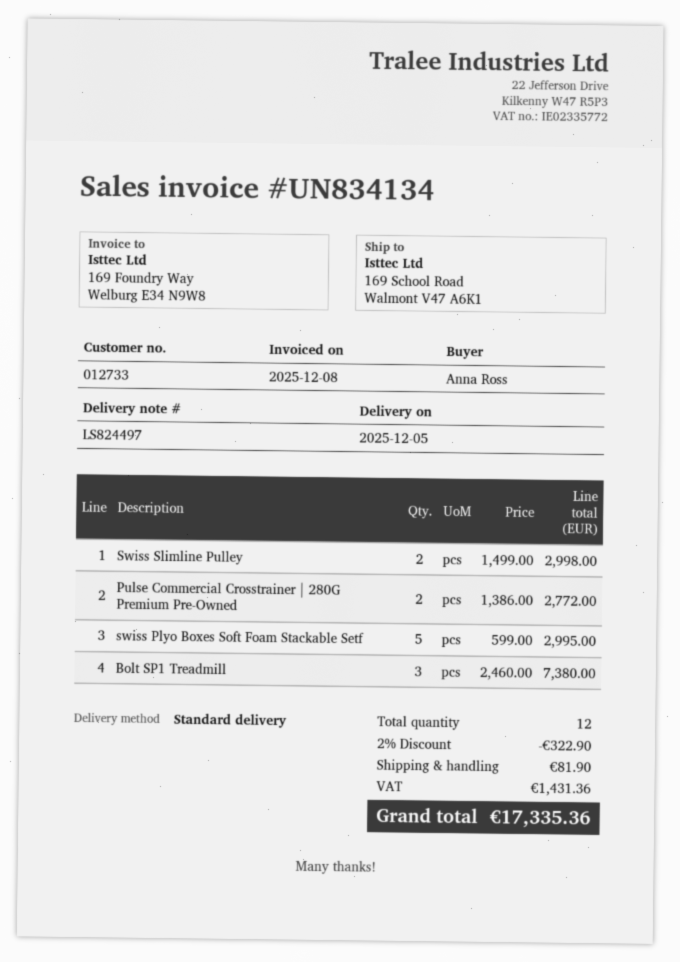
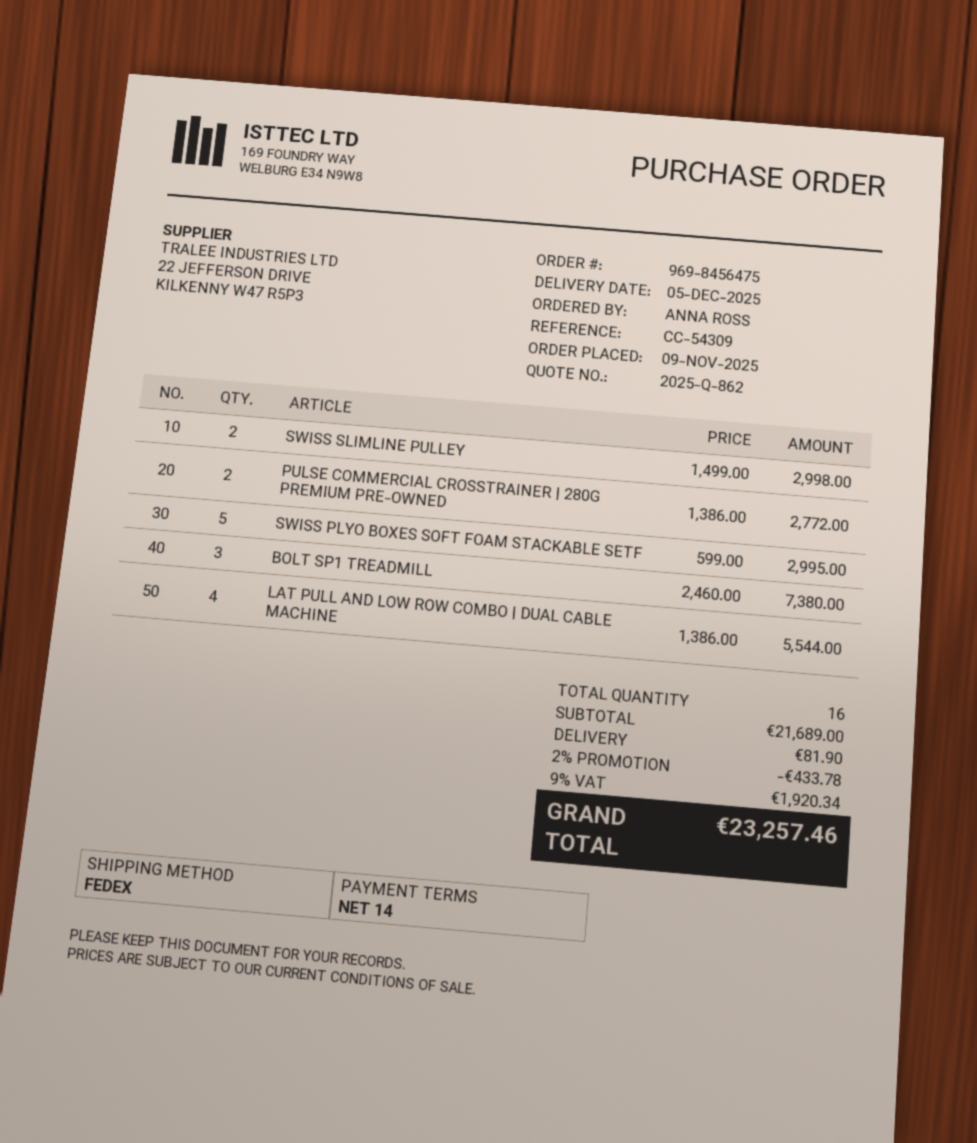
shipping method: standard -> FedEx
LAT PULL AND LOW ROW COMBO | DUAL CABLE MACHINE: none -> 4 x 1386.00 = 5544.00
total quantity: 12 -> 16
discount: 2% = 322.90 -> 2% = 433.78
tax: 1431.36 -> 1920.34
total: 17335.36 -> 23257.46

